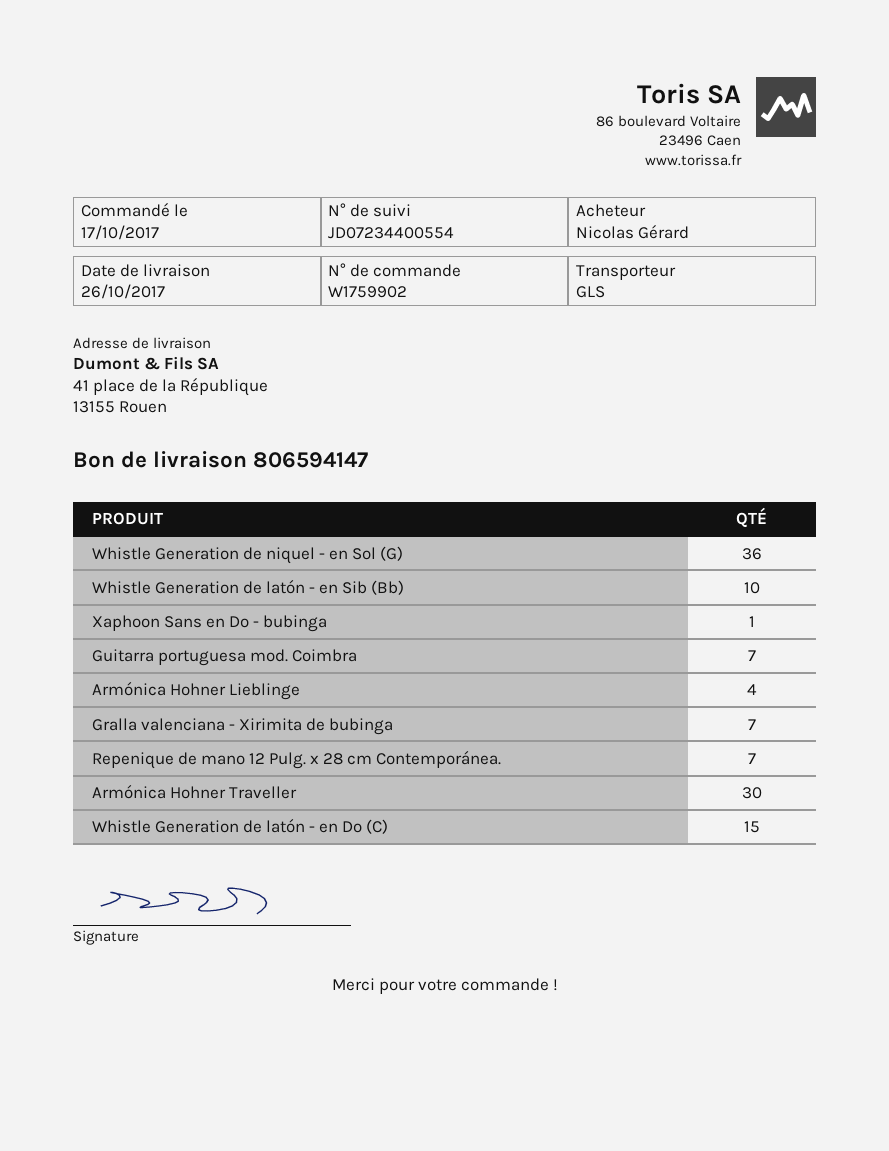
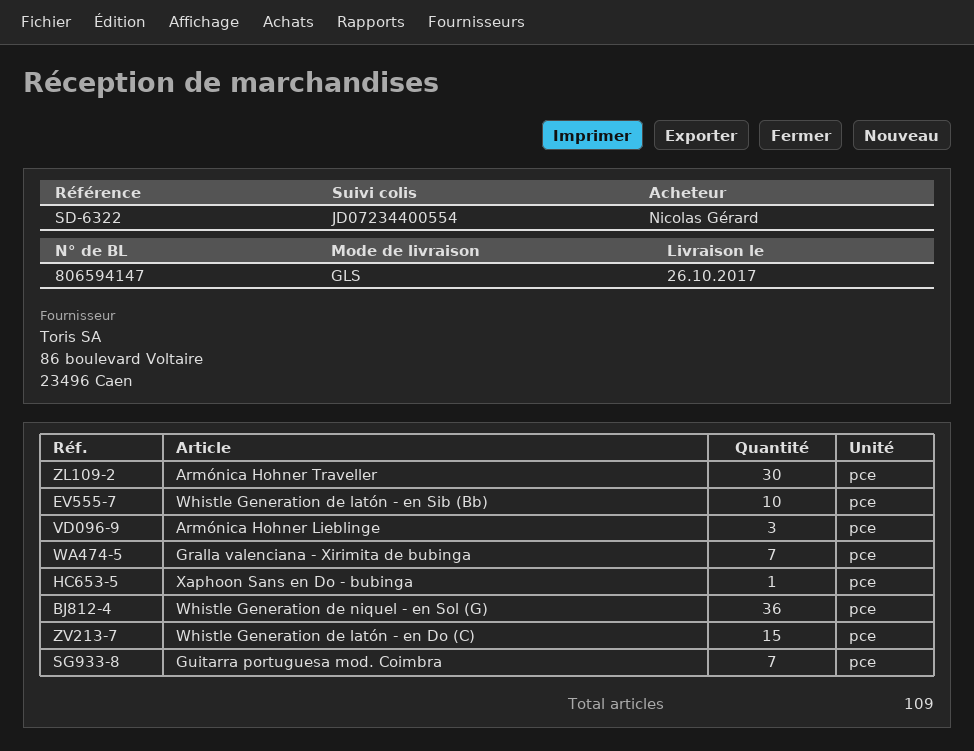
Armónica Hohner Lieblinge: 4 -> 3
Repenique de mano 12 Pulg. x 28 cm Contemporánea.: 7 -> none

